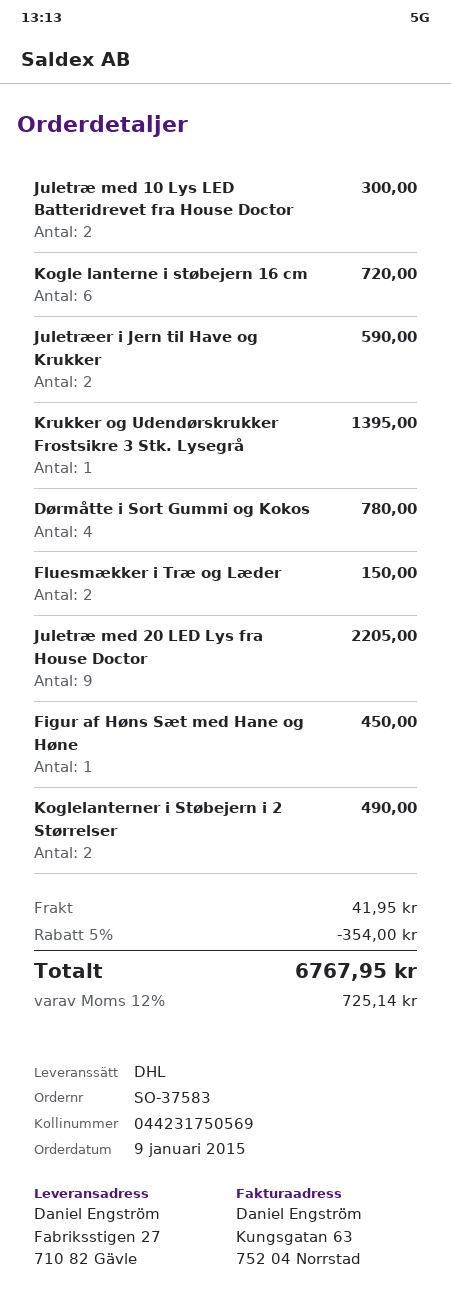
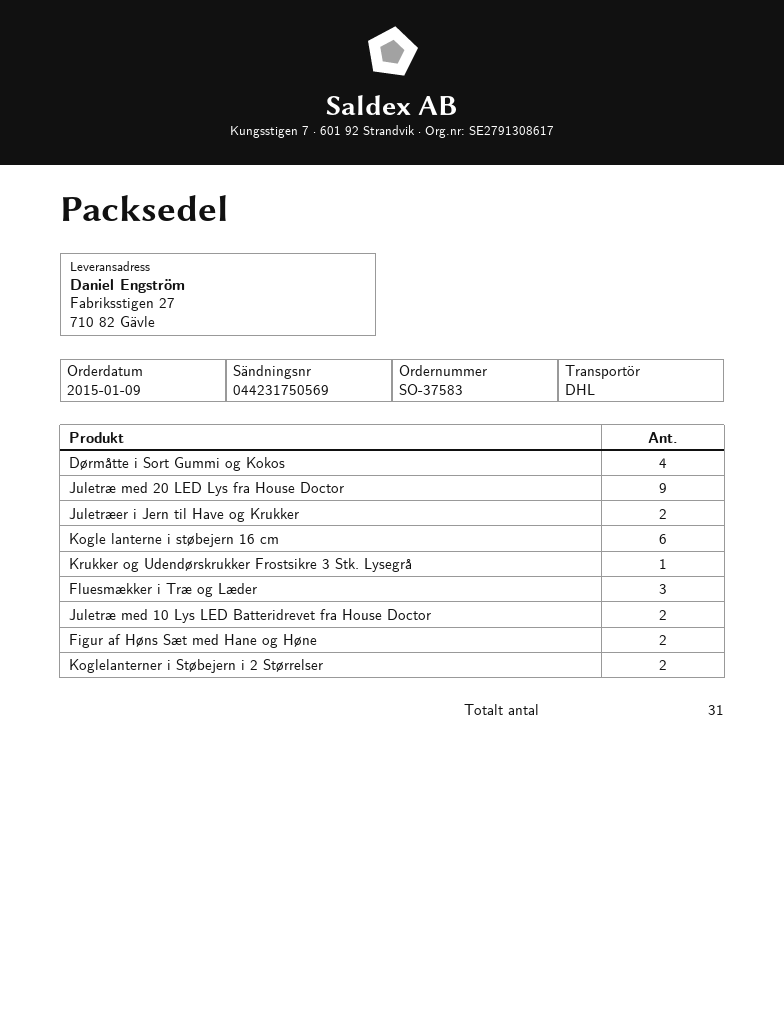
Fluesmækker i Træ og Læder: 2 -> 3
Figur af Høns Sæt med Hane og Høne: 1 -> 2

